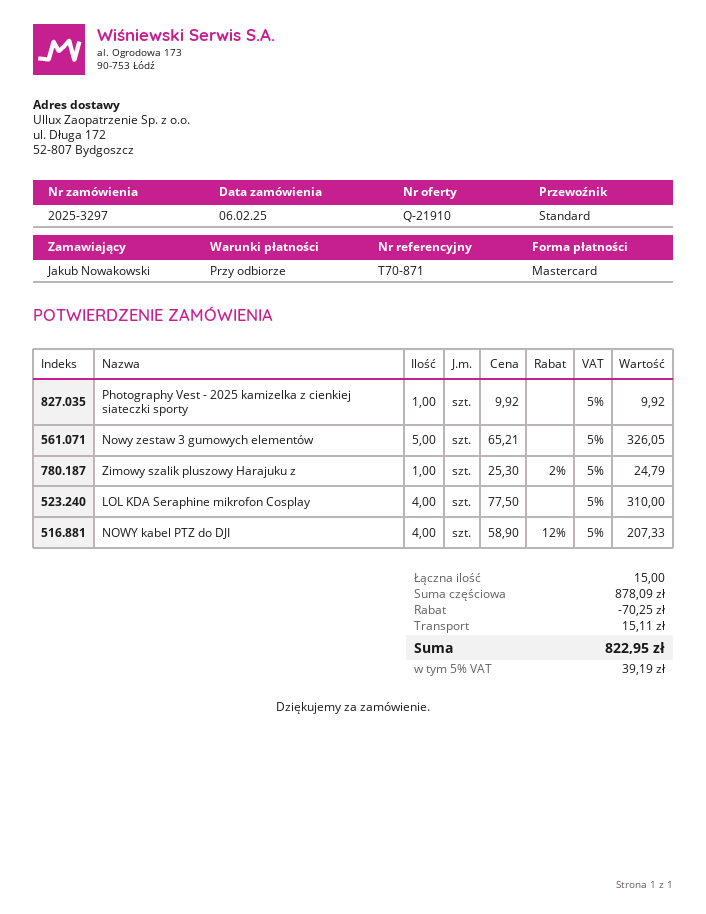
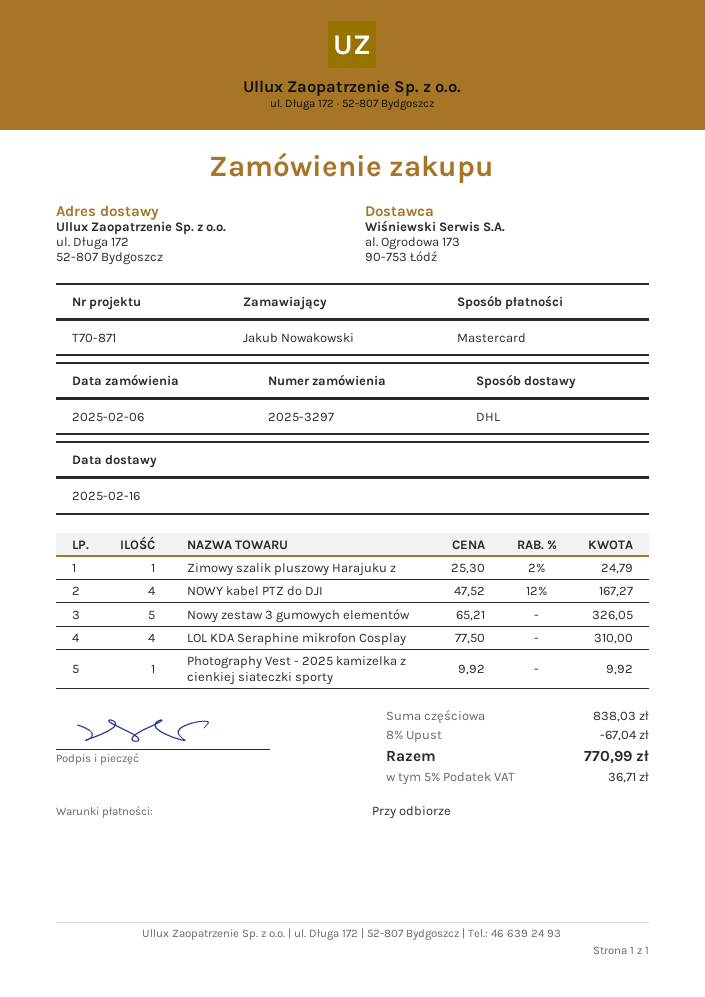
shipping method: standard -> DHL
NOWY kabel PTZ do DJI: 4 x 58.90 - 12% = 207.33 -> 4 x 47.52 - 12% = 167.27
subtotal: 878.09 -> 838.03
discount: 70.25 -> 67.04
shipping: 15.11 -> none
tax: 5% = 39.19 -> 5% = 36.71
total: 822.95 -> 770.99

